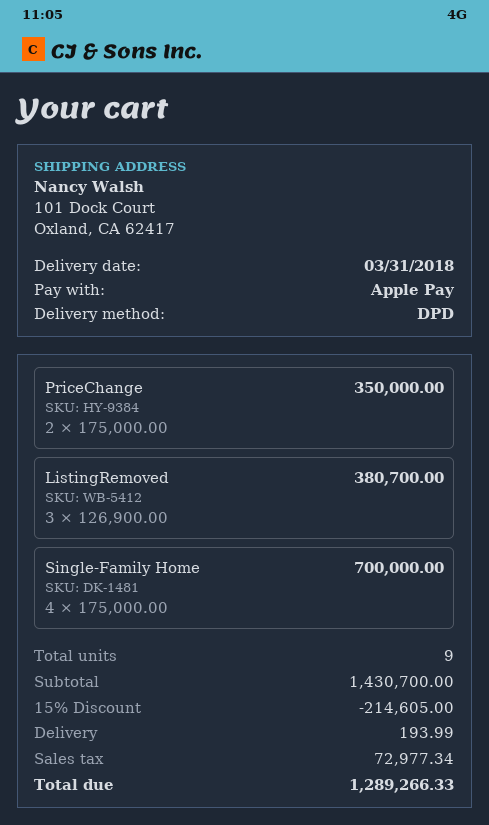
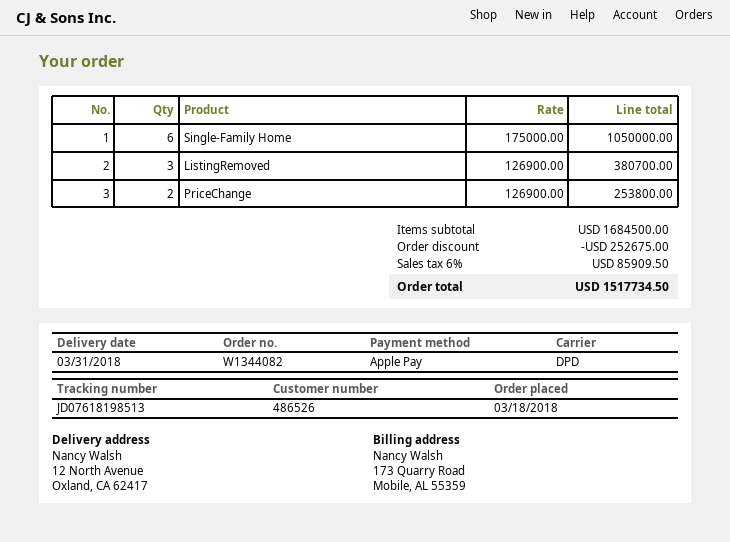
ship to: 101 Dock Court, Oxland, CA 62417 -> 12 North Avenue, Oxland, CA 62417
PriceChange: 2 x 175000.00 = 350000.00 -> 2 x 126900.00 = 253800.00
Single-Family Home: 4 x 175000.00 = 700000.00 -> 6 x 175000.00 = 1050000.00
subtotal: 1430700.00 -> 1684500.00
discount: 214605.00 -> 252675.00
shipping: 193.99 -> none
tax: 72977.34 -> 85909.50
total: 1289266.33 -> 1517734.50

